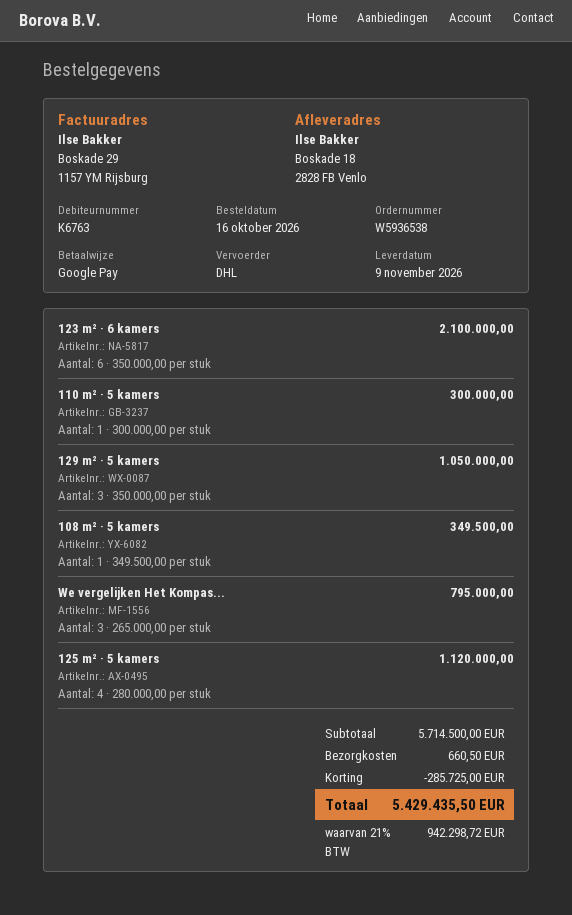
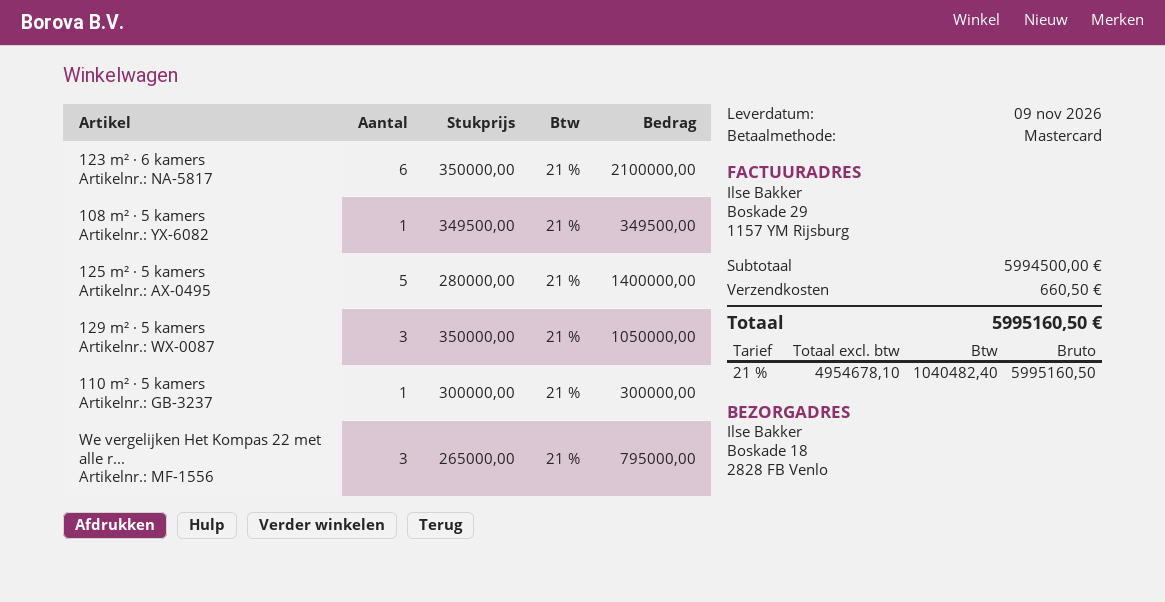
payment method: Google Pay -> Mastercard
125 m² · 5 kamers: 4 x 280000.00 = 1120000.00 -> 5 x 280000.00 = 1400000.00
subtotal: 5714500.00 -> 5994500.00
discount: 285725.00 -> none
tax: 21% = 942298.72 -> 21% = 1040482.40
total: 5429435.50 -> 5995160.50

